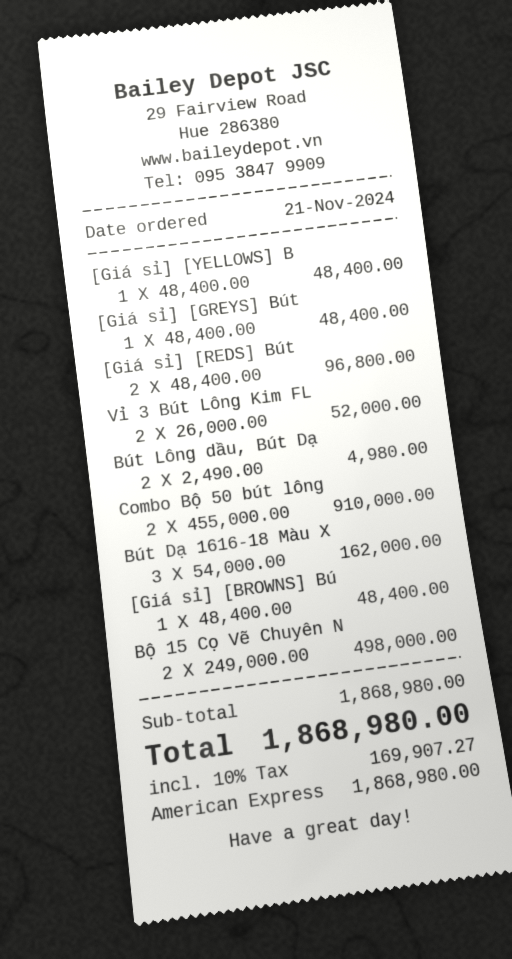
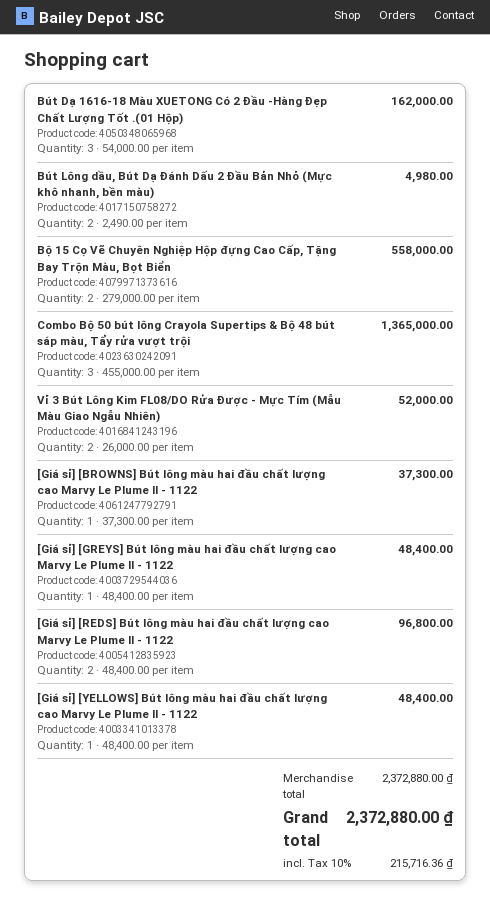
Combo Bộ 50 bút lông: 2 x 455000.00 = 910000.00 -> 3 x 455000.00 = 1365000.00
[Giá sỉ] [BROWNS] Bú: 1 x 48400.00 = 48400.00 -> 1 x 37300.00 = 37300.00
Bộ 15 Cọ Vẽ Chuyên N: 2 x 249000.00 = 498000.00 -> 2 x 279000.00 = 558000.00
subtotal: 1868980.00 -> 2372880.00
tax: 10% = 169907.27 -> 10% = 215716.36
total: 1868980.00 -> 2372880.00

